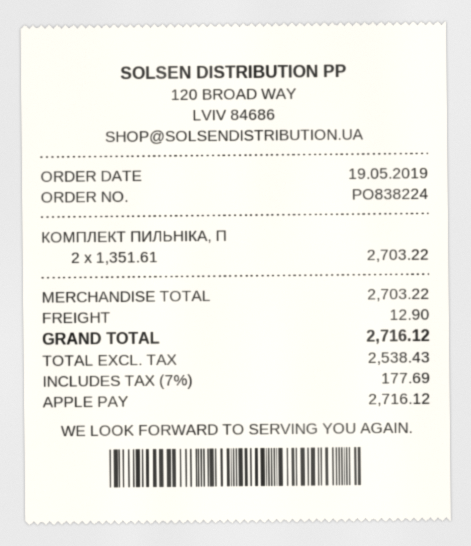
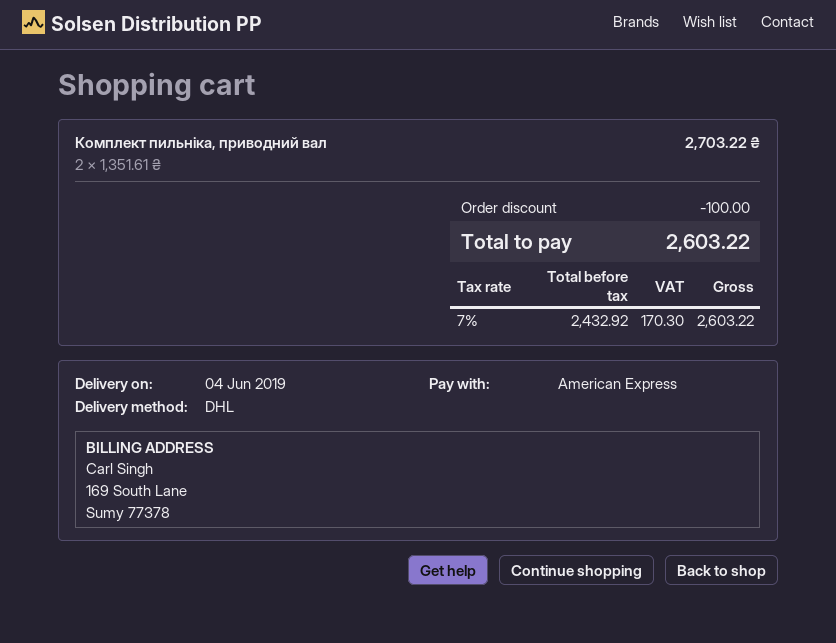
payment method: Apple Pay -> American Express
discount: none -> 100.00
shipping: 12.90 -> none
net: 2538.43 -> 2432.92
tax: 7% = 177.69 -> 7% = 170.30
total: 2716.12 -> 2603.22

